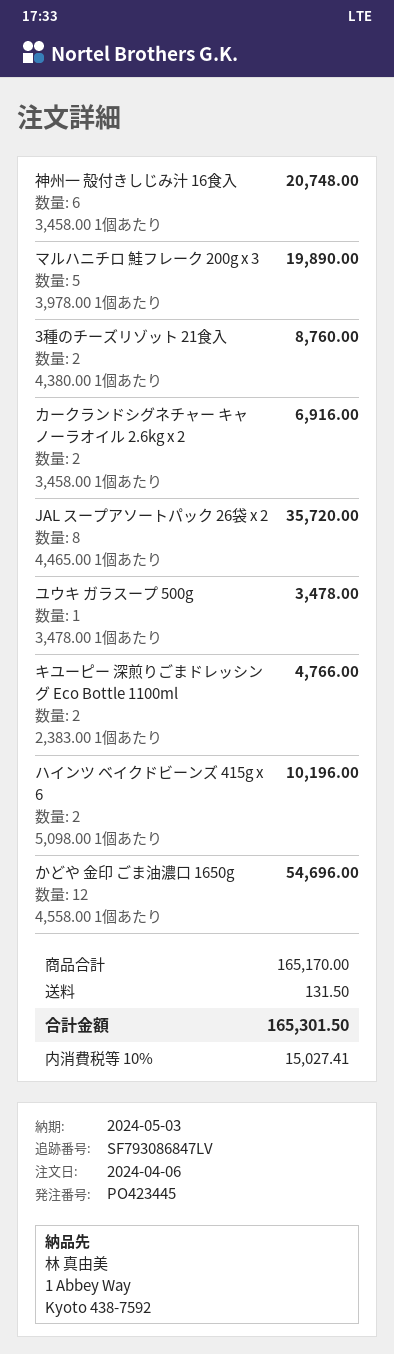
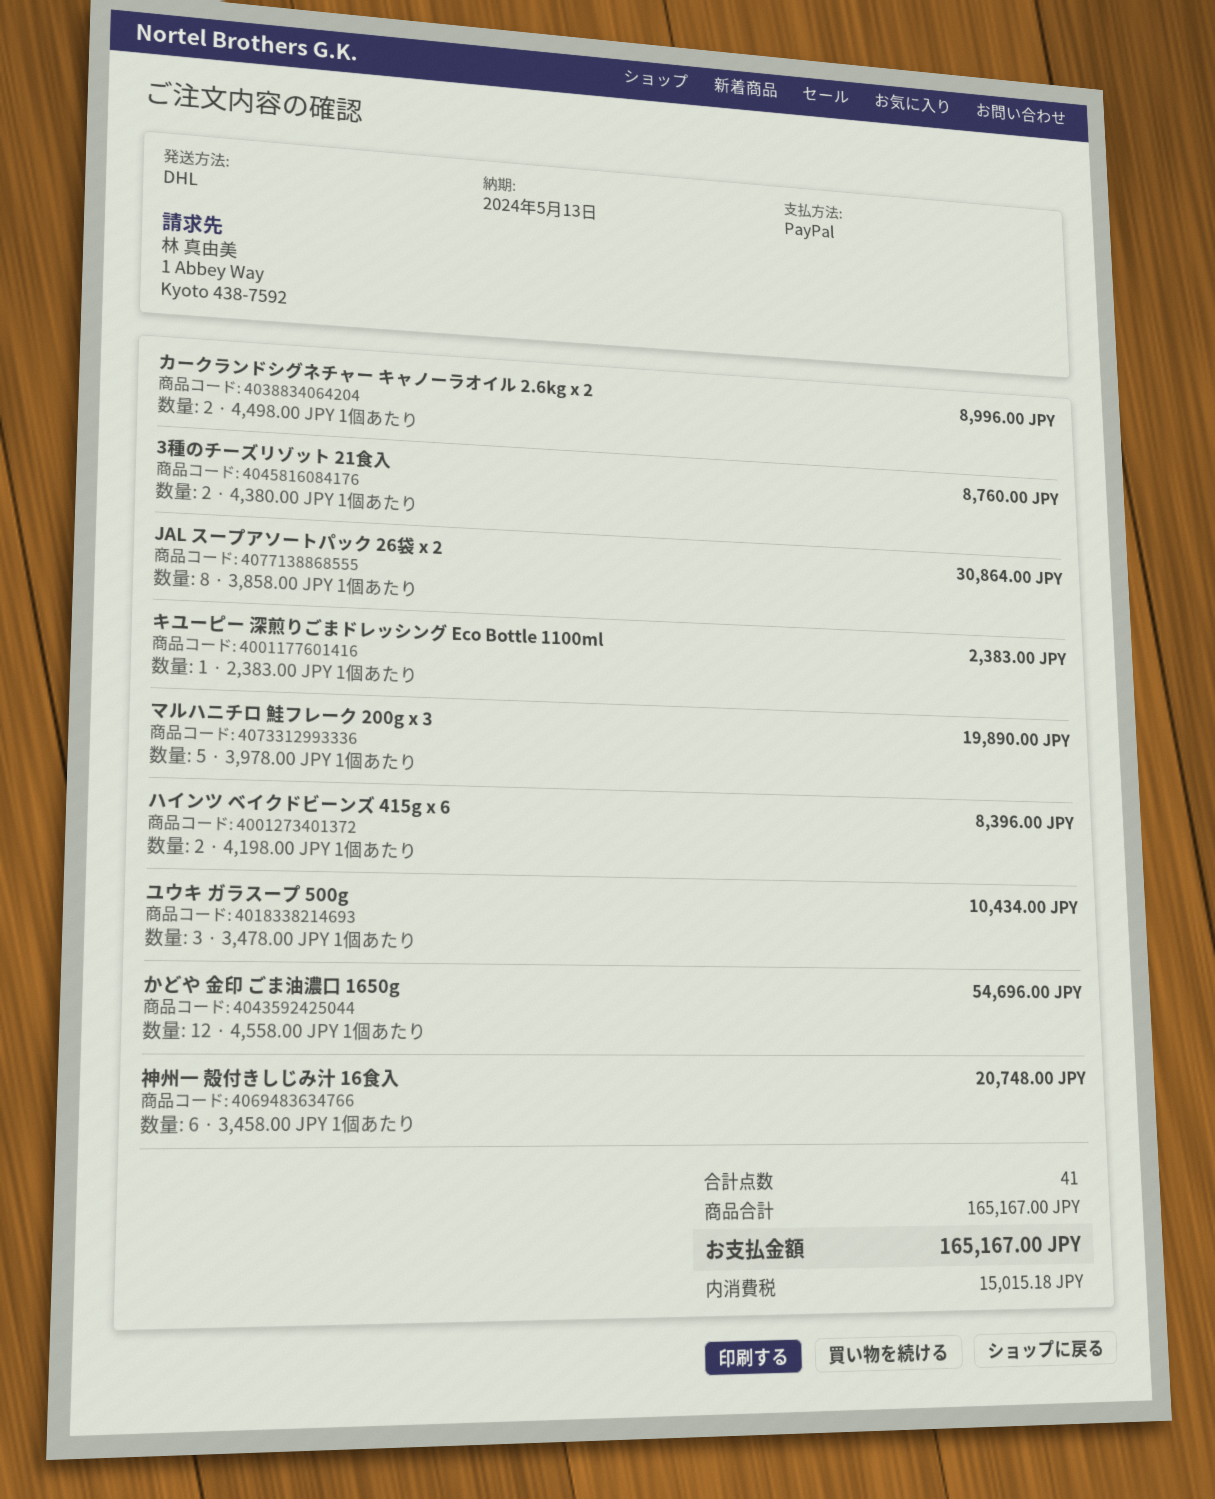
delivery date: 2024-05-03 -> 2024-05-13
カークランドシグネチャー キャノーラオイル 2.6kg x 2: 2 x 3458.00 = 6916.00 -> 2 x 4498.00 = 8996.00
JAL スープアソートパック 26袋 x 2: 8 x 4465.00 = 35720.00 -> 8 x 3858.00 = 30864.00
ユウキ ガラスープ 500g: 1 x 3478.00 = 3478.00 -> 3 x 3478.00 = 10434.00
キユーピー 深煎りごまドレッシング Eco Bottle 1100ml: 2 x 2383.00 = 4766.00 -> 1 x 2383.00 = 2383.00
ハインツ ベイクドビーンズ 415g x 6: 2 x 5098.00 = 10196.00 -> 2 x 4198.00 = 8396.00
subtotal: 165170.00 -> 165167.00
shipping: 131.50 -> none
tax: 15027.41 -> 15015.18
total: 165301.50 -> 165167.00

